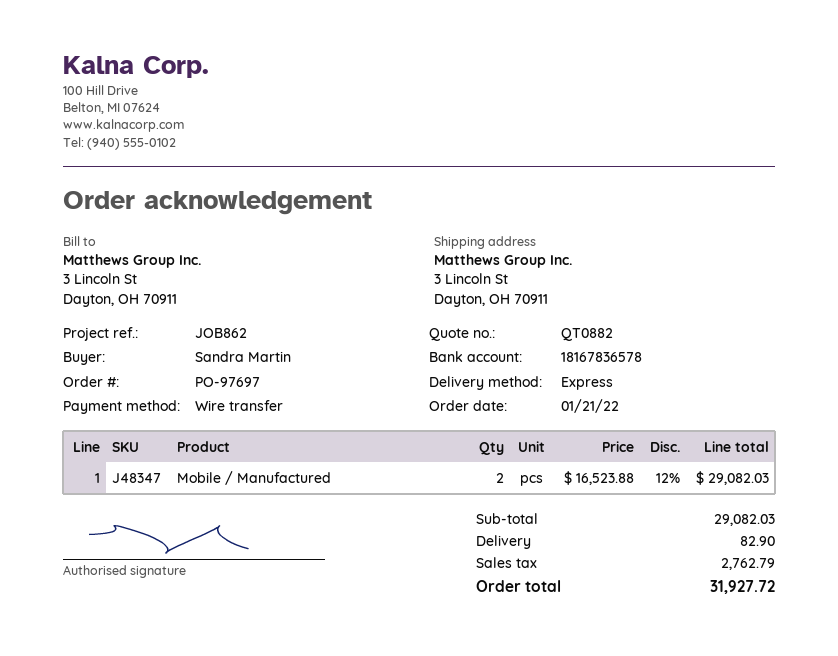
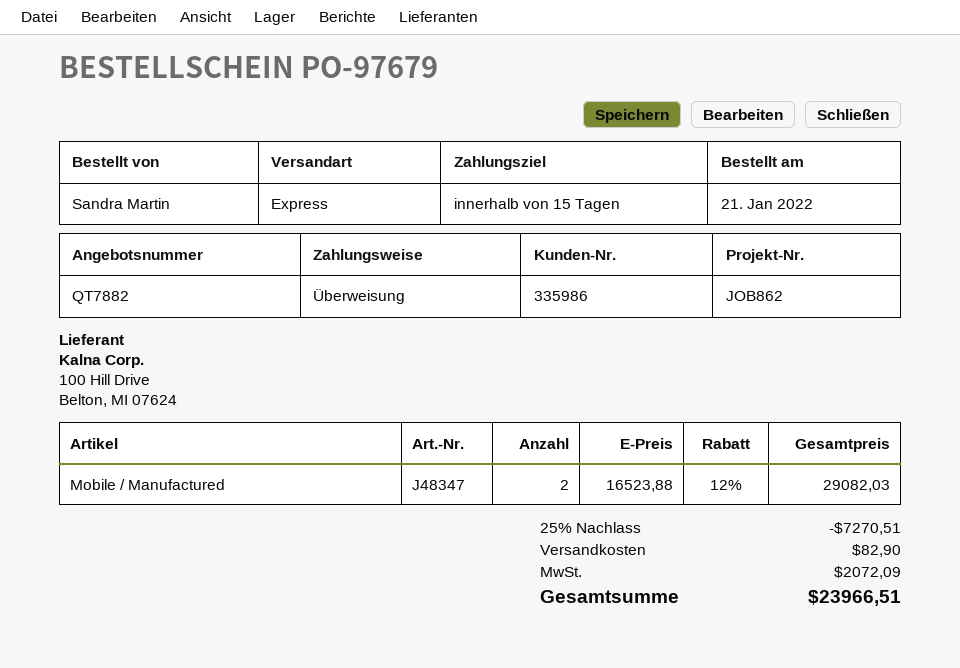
quote number: QT0882 -> QT7882
order number: PO-97697 -> PO-97679
discount: none -> 25% = 7270.51
tax: 2762.79 -> 2072.09
total: 31927.72 -> 23966.51

